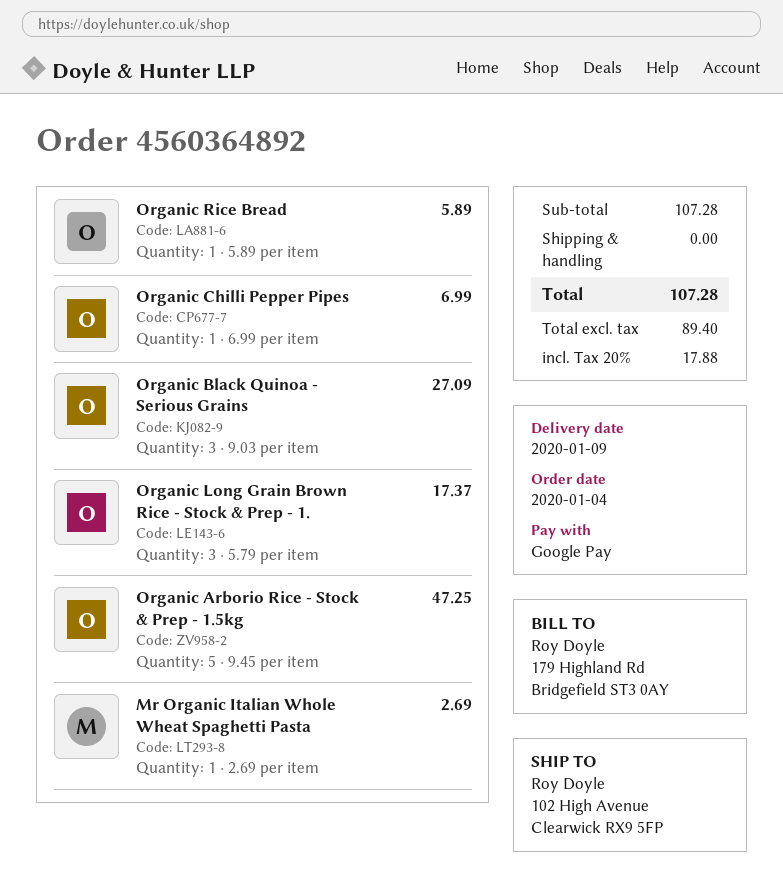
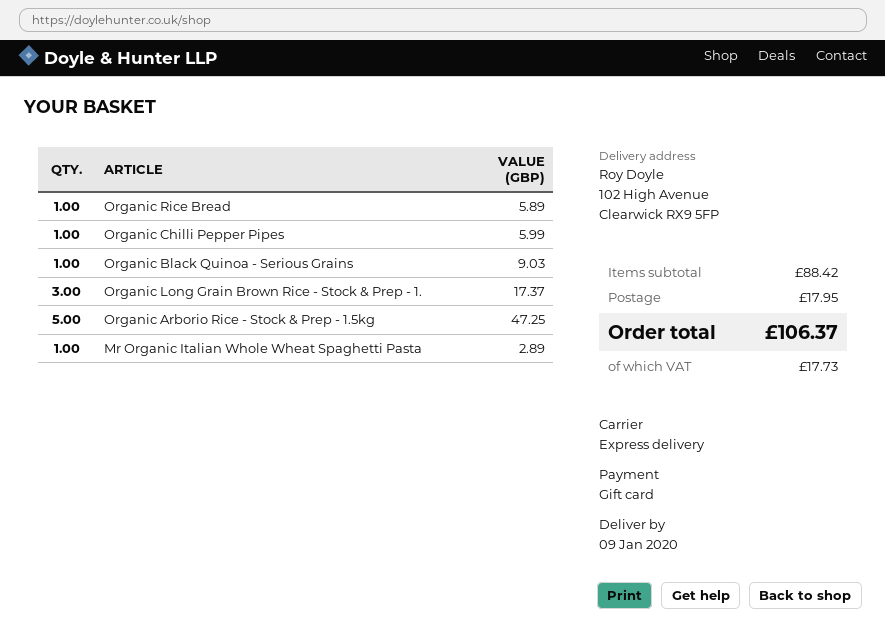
payment method: Google Pay -> gift card
Organic Chilli Pepper Pipes: 1 for 6.99 -> 1 for 5.99
Organic Black Quinoa - Serious Grains: 3 for 27.09 -> 1 for 9.03
Mr Organic Italian Whole Wheat Spaghetti Pasta: 1 for 2.69 -> 1 for 2.89
subtotal: 107.28 -> 88.42
shipping: 0.00 -> 17.95
tax: 17.88 -> 17.73
total: 107.28 -> 106.37

